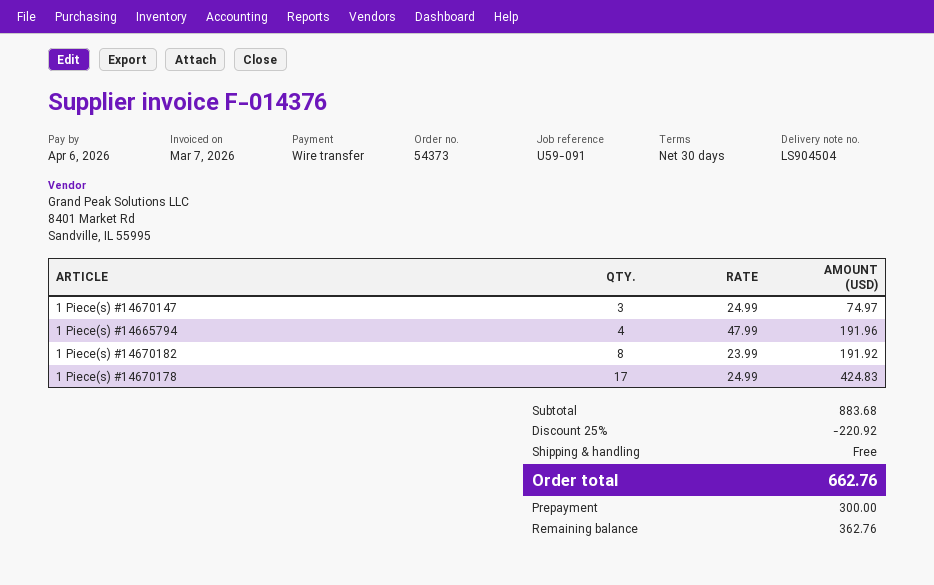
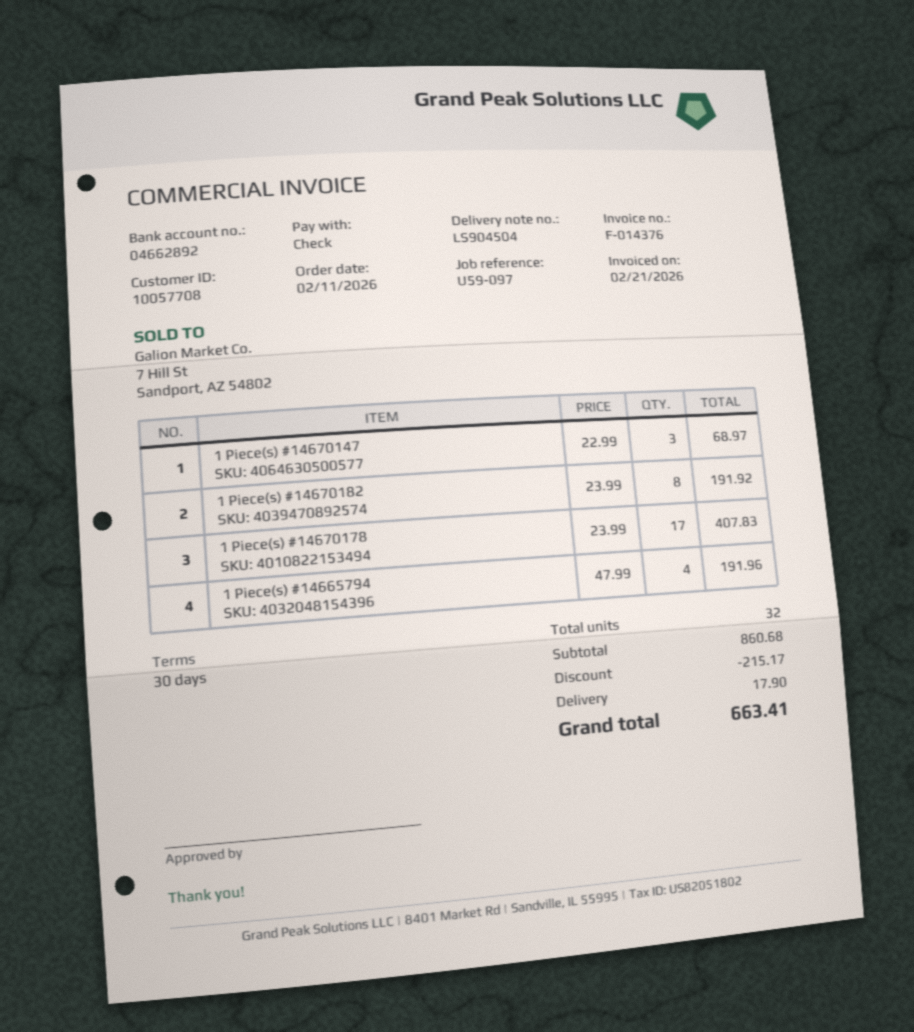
invoice date: 2026-03-07 -> 2026-02-21
reference: U59-091 -> U59-097
payment method: bank transfer -> cheque
1 Piece(s) #14670147: 3 x 24.99 = 74.97 -> 3 x 22.99 = 68.97
1 Piece(s) #14670178: 17 x 24.99 = 424.83 -> 17 x 23.99 = 407.83
subtotal: 883.68 -> 860.68
discount: 220.92 -> 215.17
shipping: 0.00 -> 17.90
total: 662.76 -> 663.41

